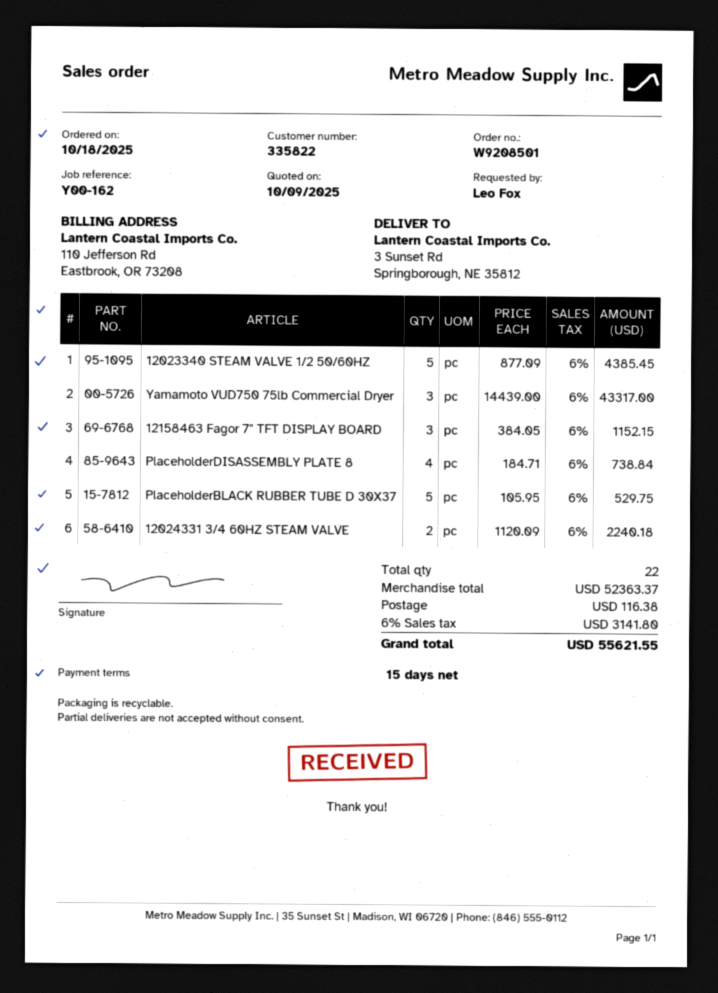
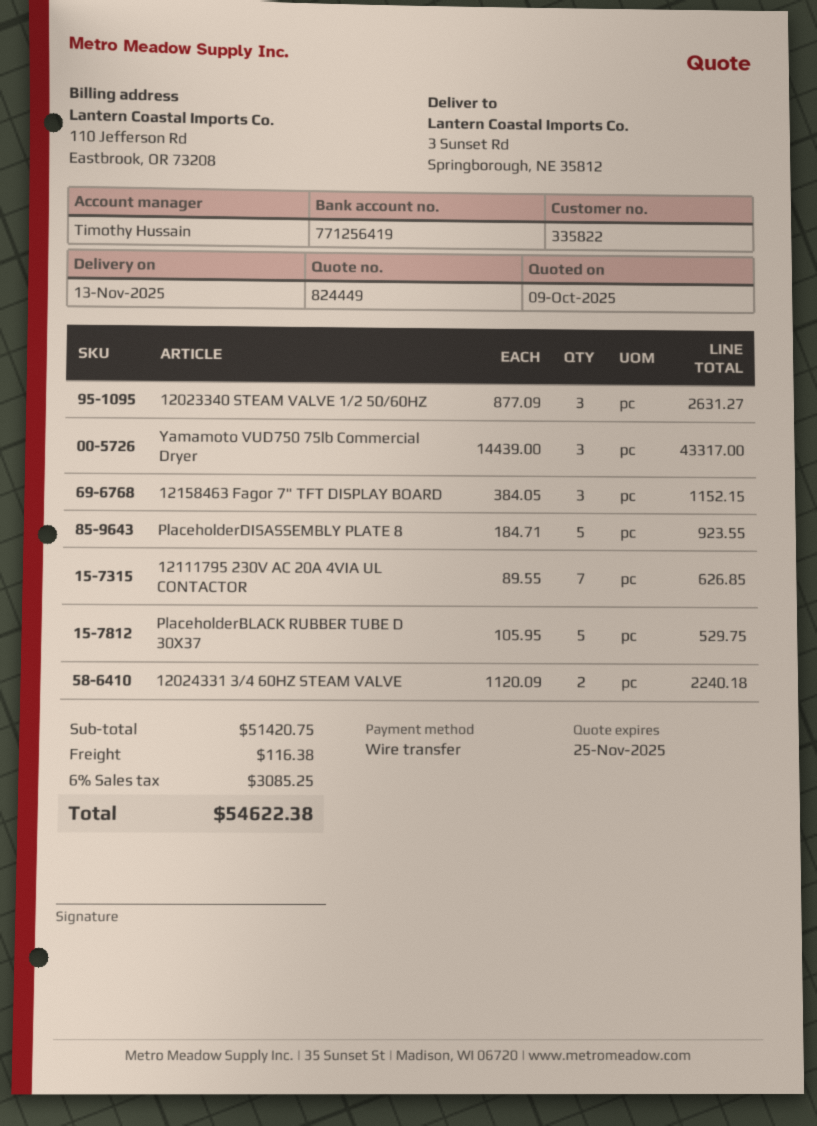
12023340 STEAM VALVE 1/2 50/60HZ: 5 x 877.09 = 4385.45 -> 3 x 877.09 = 2631.27
PlaceholderDISASSEMBLY PLATE 8: 4 x 184.71 = 738.84 -> 5 x 184.71 = 923.55
12111795 230V AC 20A 4VIA UL CONTACTOR: none -> 7 x 89.55 = 626.85
subtotal: 52363.37 -> 51420.75
tax: 6% = 3141.80 -> 6% = 3085.25
total: 55621.55 -> 54622.38

